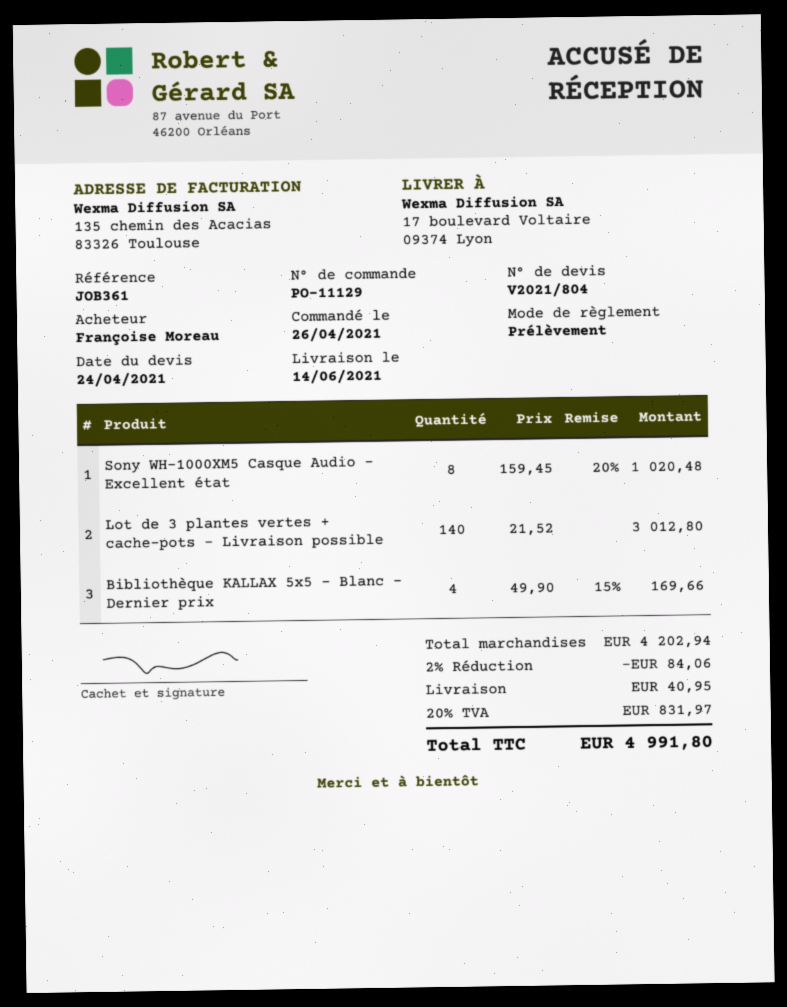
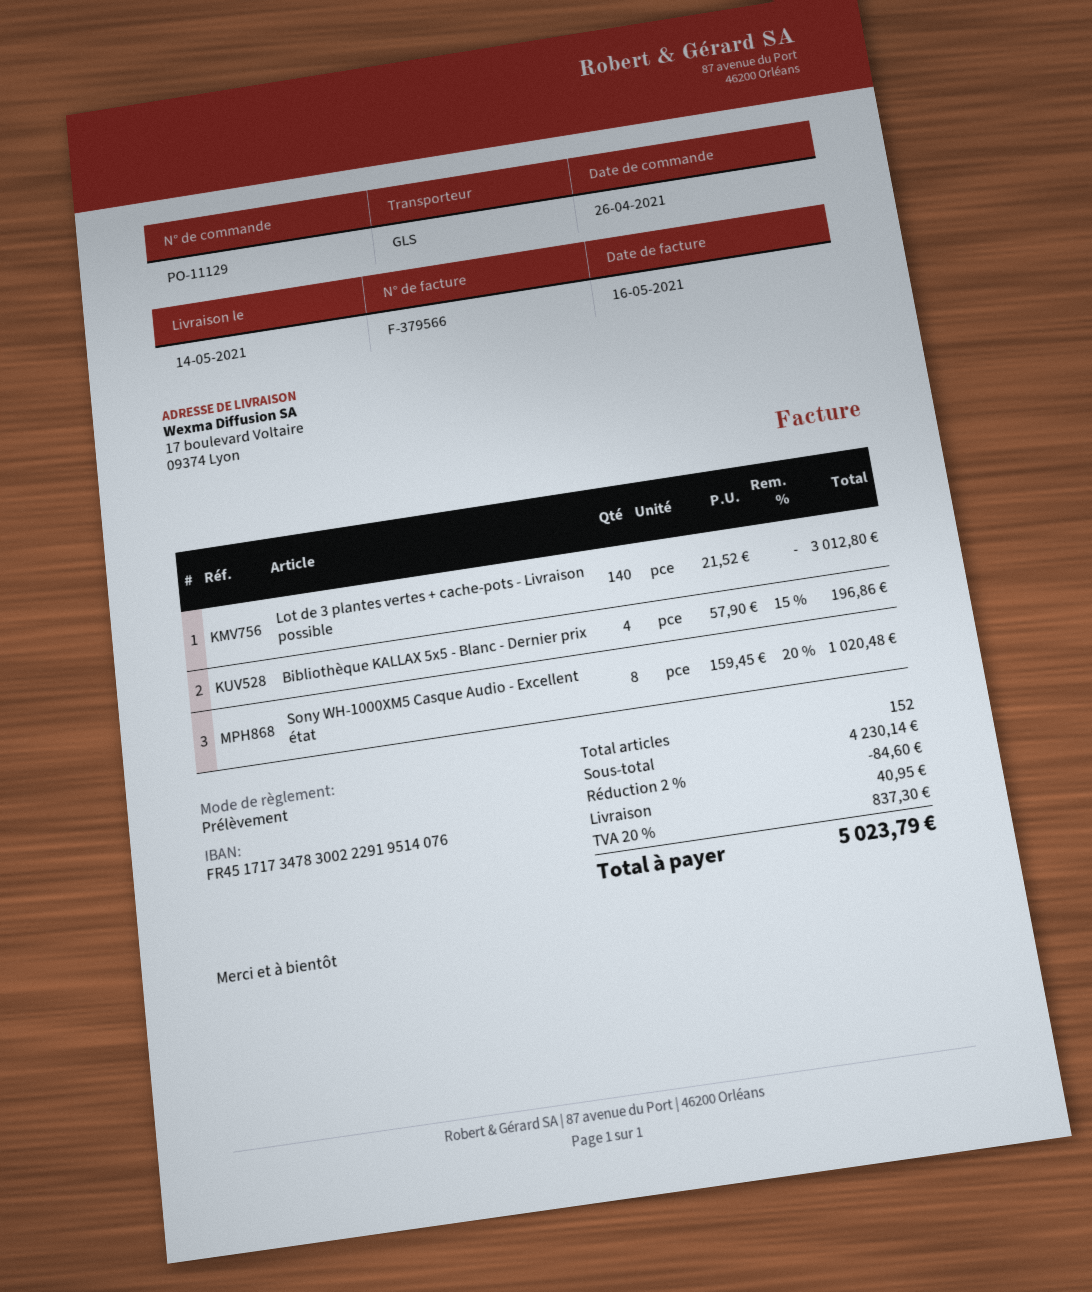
delivery date: 2021-06-14 -> 2021-05-14
Bibliothèque KALLAX 5x5 - Blanc - Dernier prix: 4 x 49.90 - 15% = 169.66 -> 4 x 57.90 - 15% = 196.86
subtotal: 4202.94 -> 4230.14
discount: 2% = 84.06 -> 2% = 84.60
tax: 20% = 831.97 -> 20% = 837.30
total: 4991.80 -> 5023.79

